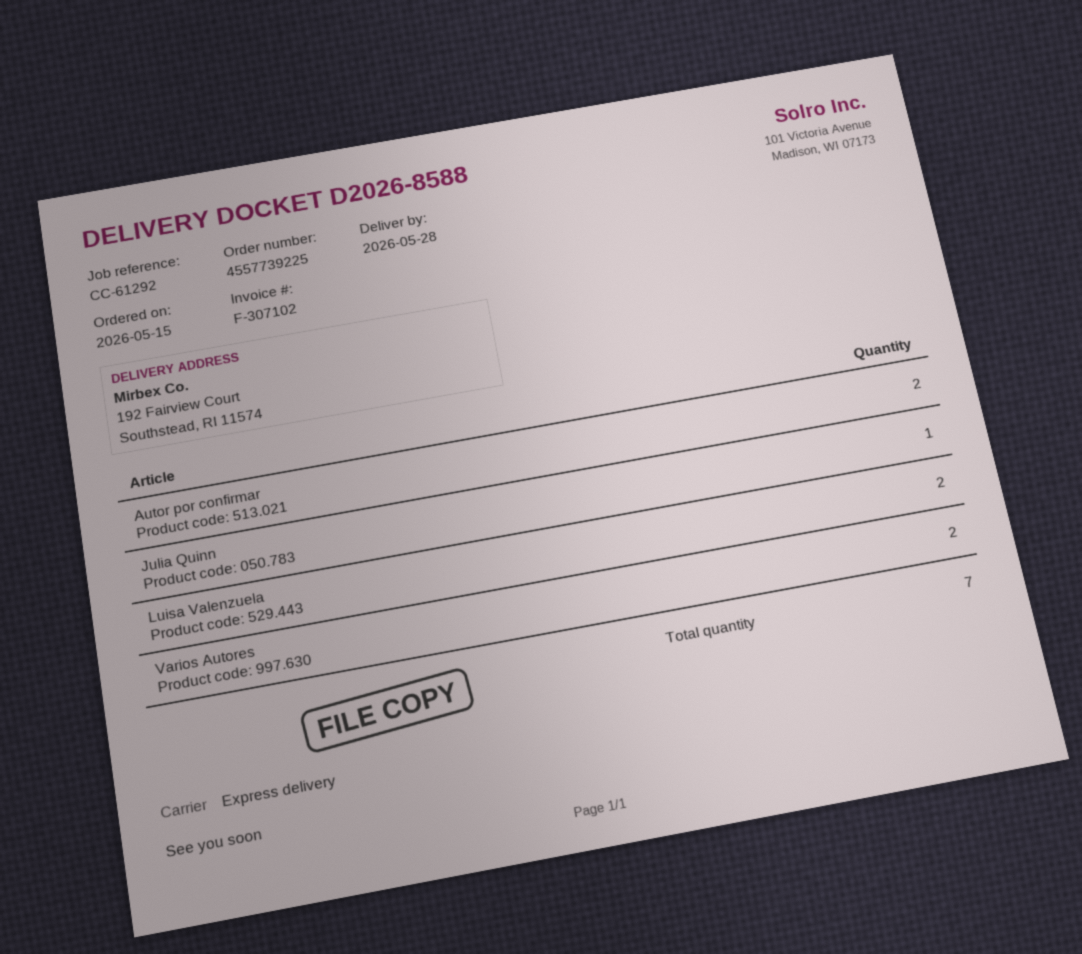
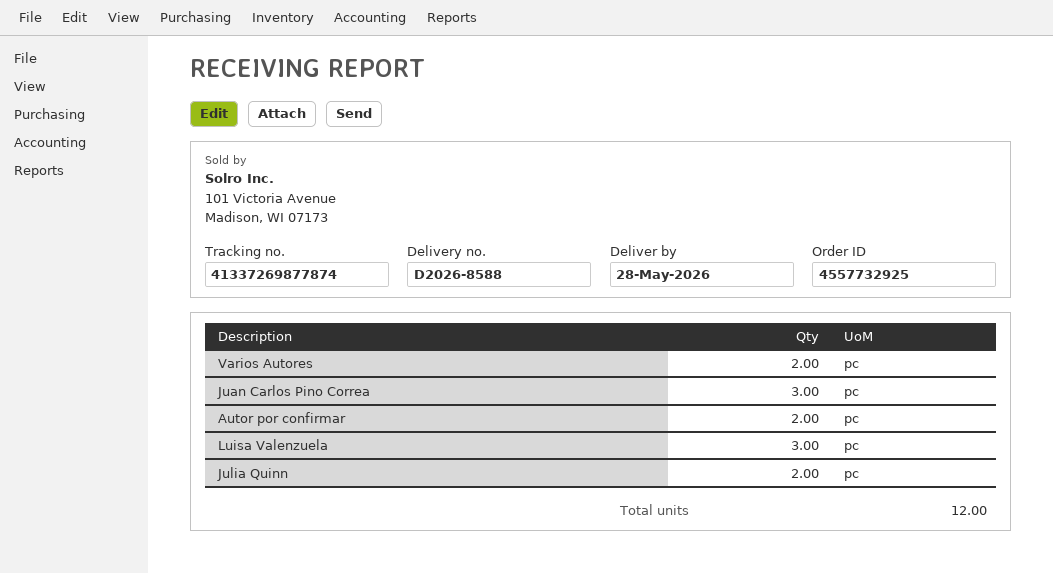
order number: 4557739225 -> 4557732925
Julia Quinn: 1 -> 2
Luisa Valenzuela: 2 -> 3
Juan Carlos Pino Correa: none -> 3
total quantity: 7 -> 12

